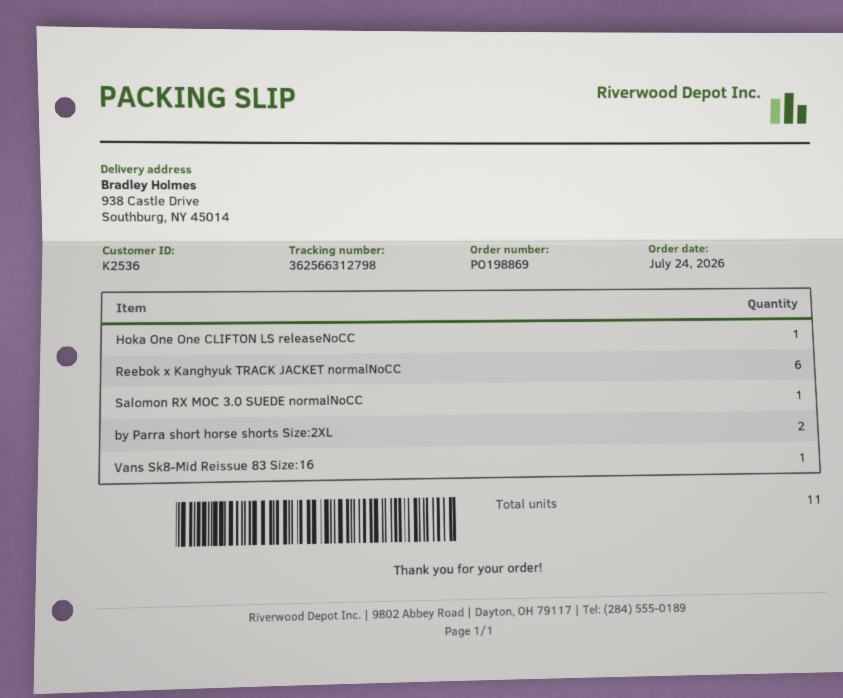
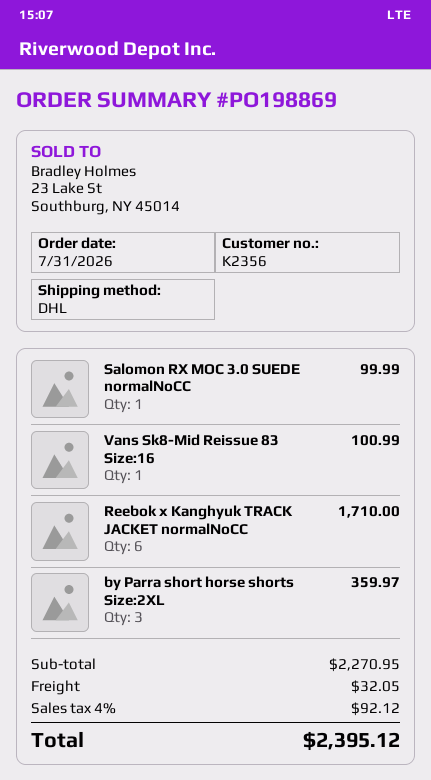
order date: 2026-07-24 -> 2026-07-31
customer number: K2536 -> K2356
Hoka One One CLIFTON LS releaseNoCC: 1 -> none
by Parra short horse shorts Size:2XL: 2 -> 3

